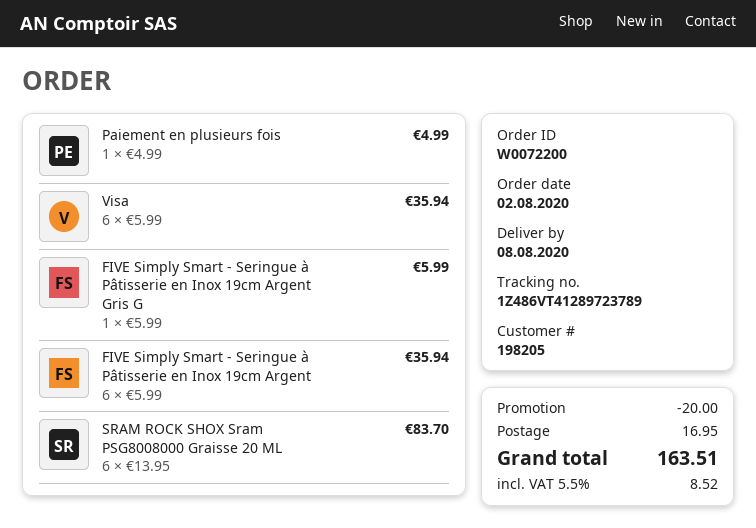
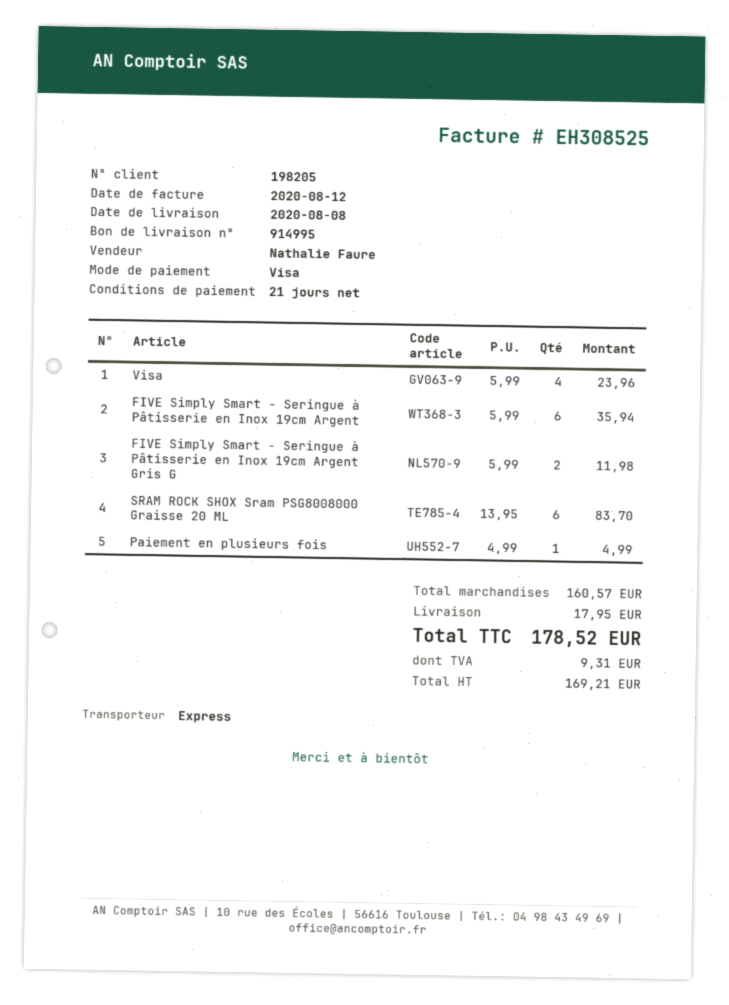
Visa: 6 x 5.99 = 35.94 -> 4 x 5.99 = 23.96
FIVE Simply Smart - Seringue à Pâtisserie en Inox 19cm Argent Gris G: 1 x 5.99 = 5.99 -> 2 x 5.99 = 11.98
discount: 20.00 -> none
shipping: 16.95 -> 17.95
tax: 8.52 -> 9.31
total: 163.51 -> 178.52

